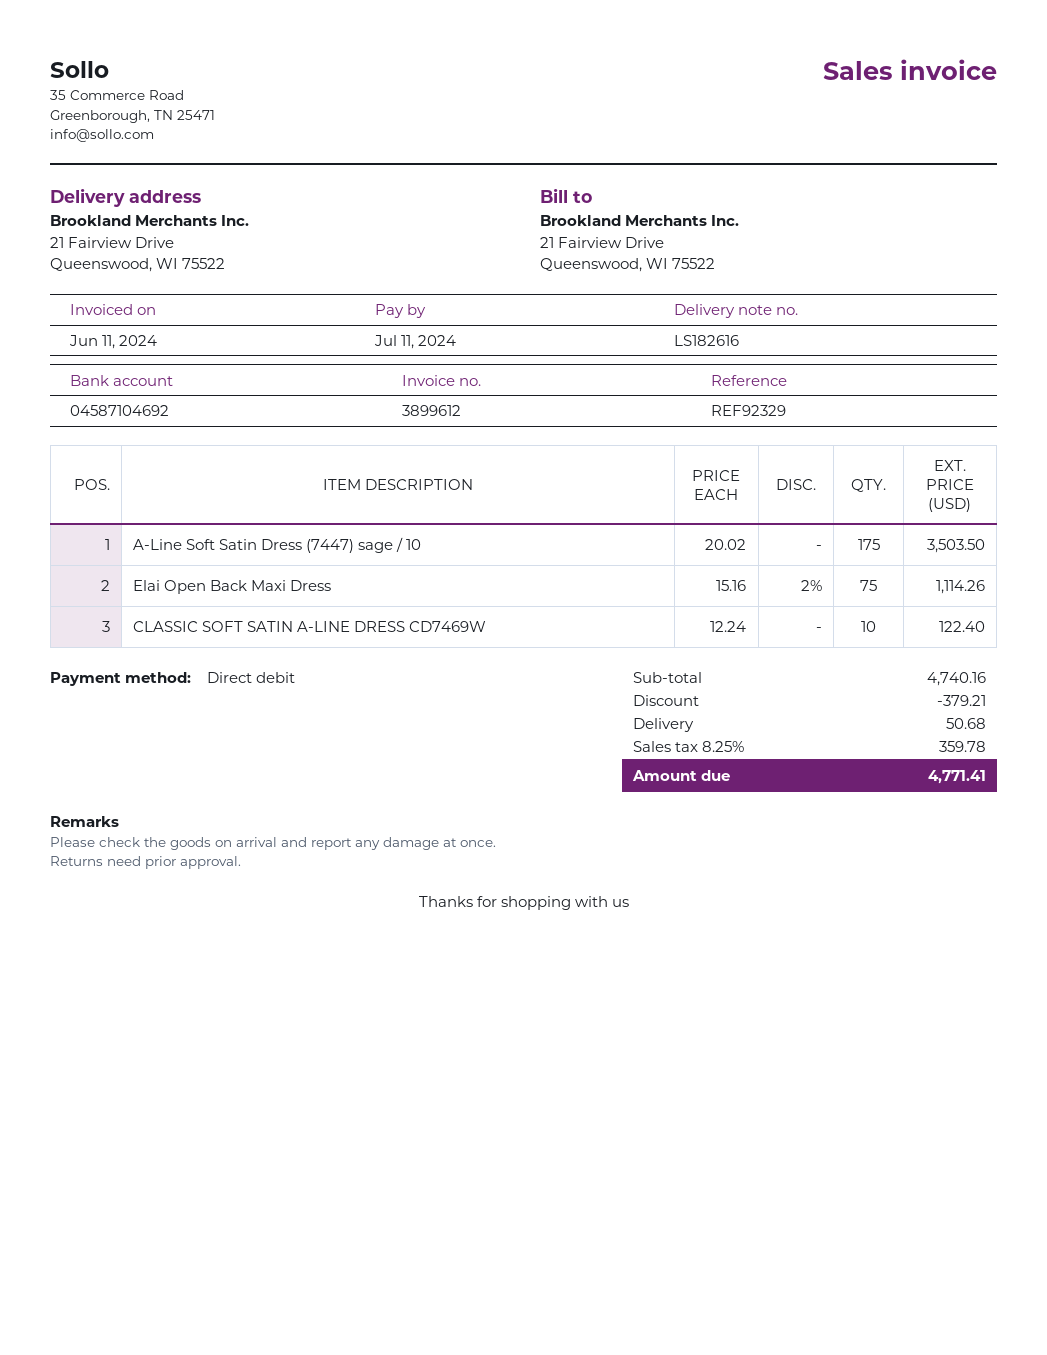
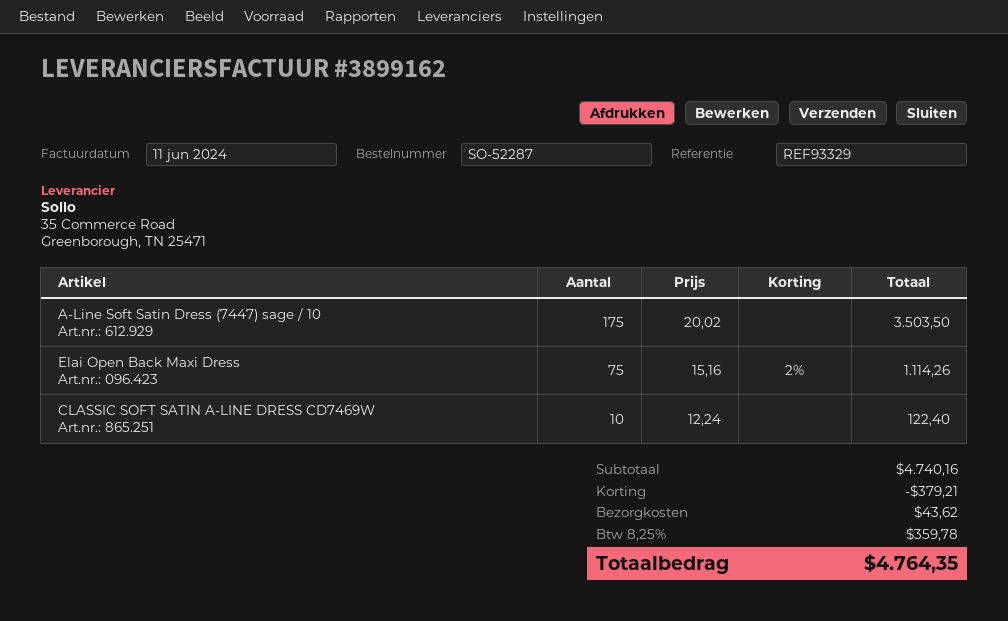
invoice number: 3899612 -> 3899162
reference: REF92329 -> REF93329
shipping: 50.68 -> 43.62
total: 4771.41 -> 4764.35

